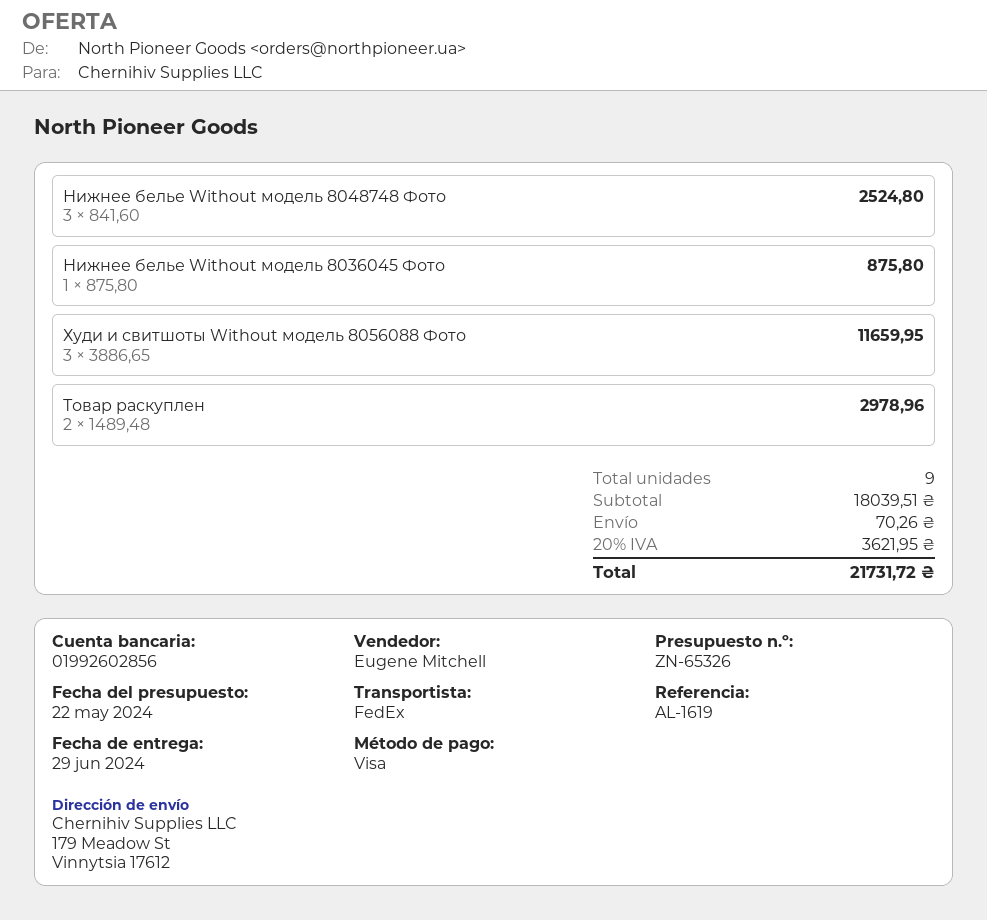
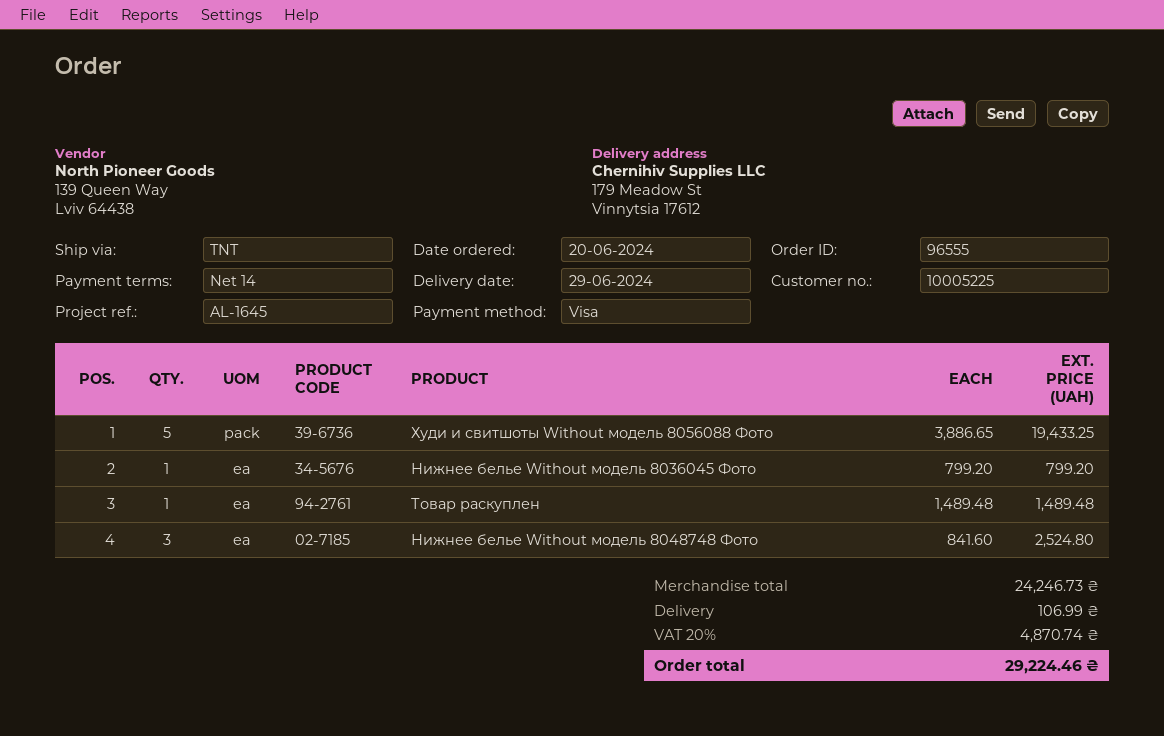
reference: AL-1619 -> AL-1645
shipping method: FedEx -> TNT
Нижнее белье Without модель 8036045 Фото: 1 x 875.80 = 875.80 -> 1 x 799.20 = 799.20
Худи и свитшоты Without модель 8056088 Фото: 3 x 3886.65 = 11659.95 -> 5 x 3886.65 = 19433.25
Товар раскуплен: 2 x 1489.48 = 2978.96 -> 1 x 1489.48 = 1489.48
subtotal: 18039.51 -> 24246.73
shipping: 70.26 -> 106.99
tax: 20% = 3621.95 -> 20% = 4870.74
total: 21731.72 -> 29224.46

